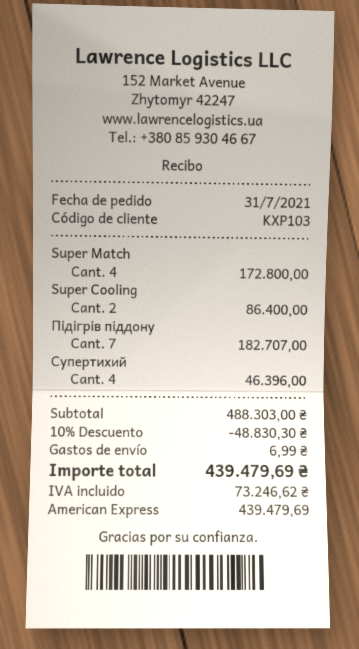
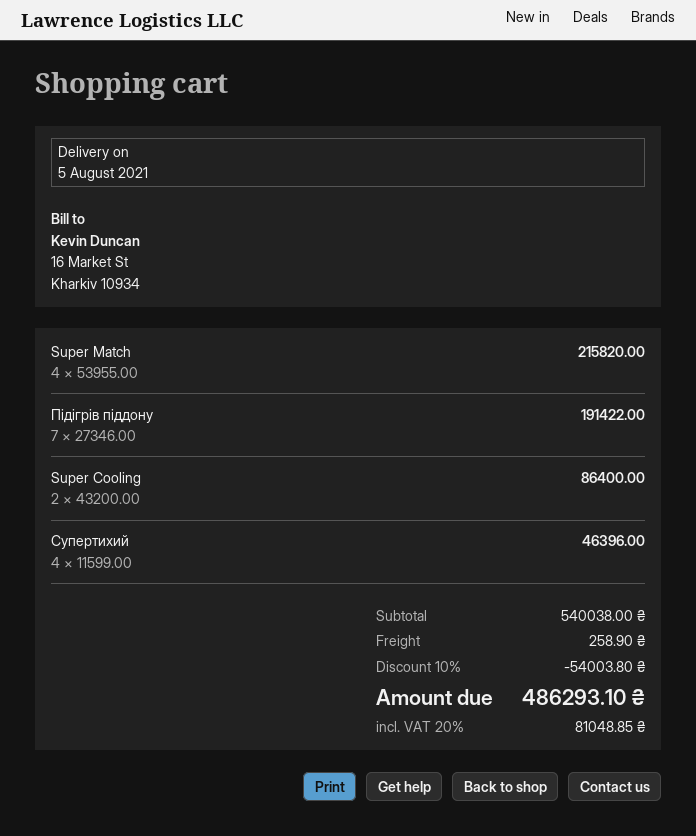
Super Match: 4 for 172800.00 -> 4 for 215820.00
Підігрів піддону: 7 for 182707.00 -> 7 for 191422.00
subtotal: 488303.00 -> 540038.00
discount: 10% = 48830.30 -> 10% = 54003.80
shipping: 6.99 -> 258.90
tax: 73246.62 -> 81048.85
total: 439479.69 -> 486293.10

